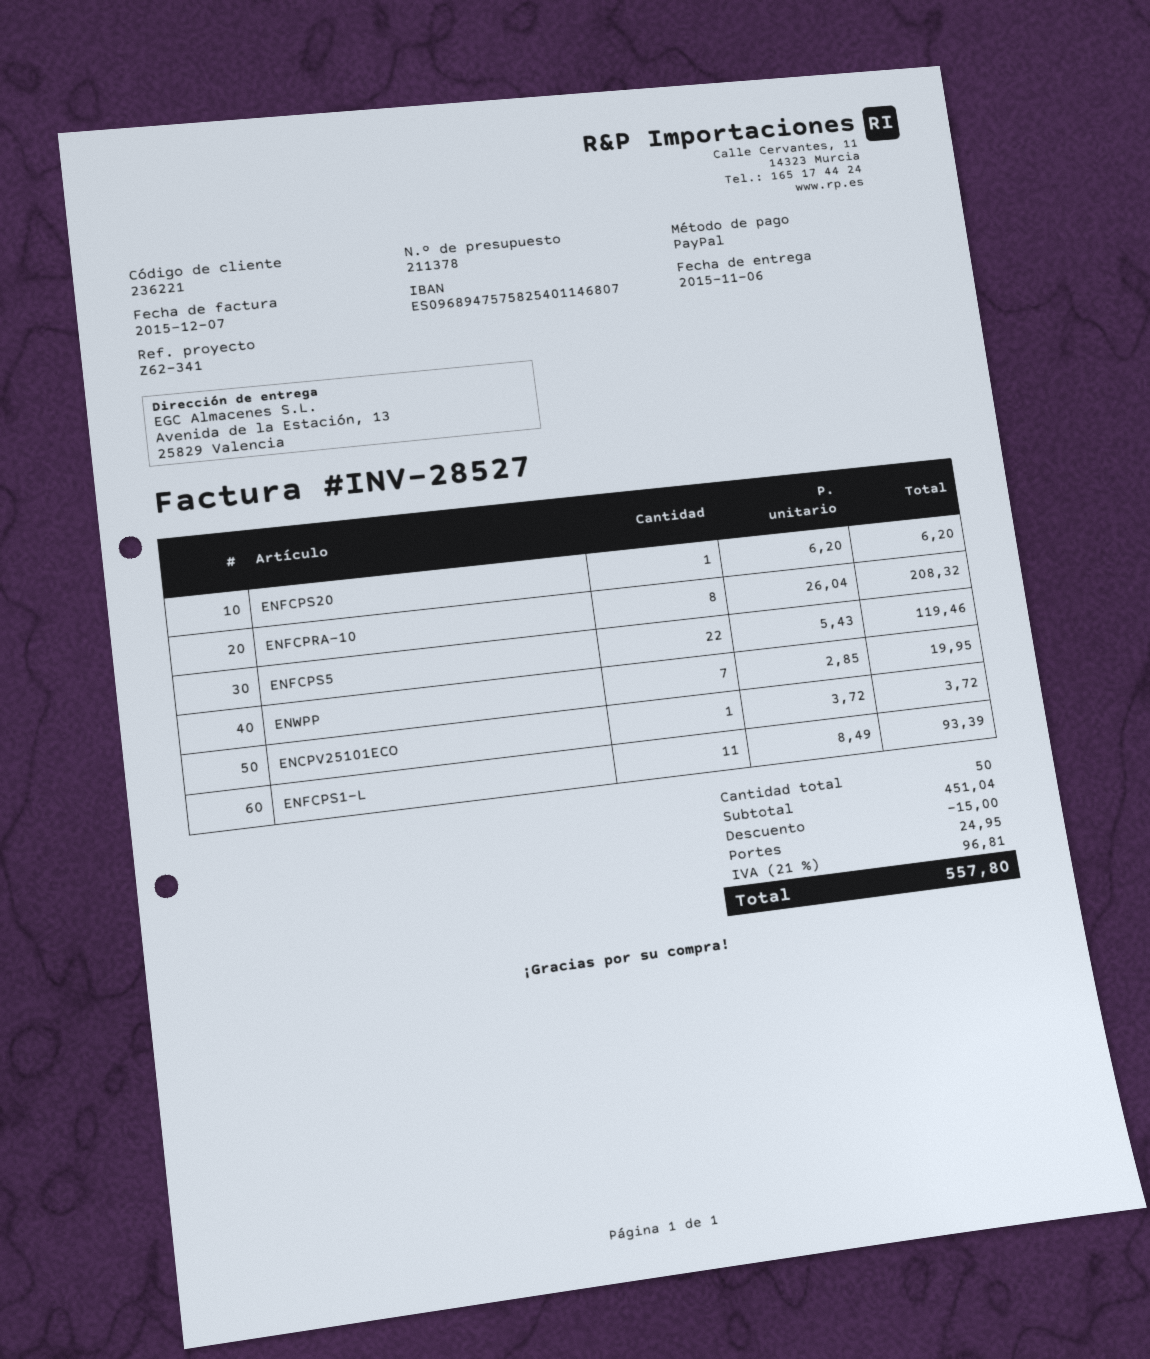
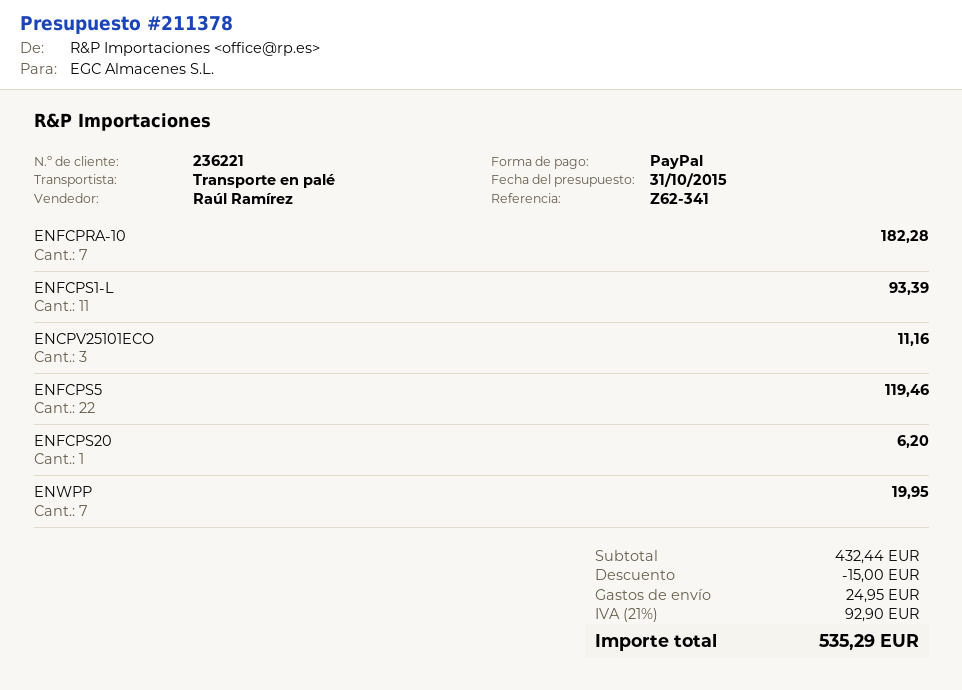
ENFCPRA-10: 8 for 208.32 -> 7 for 182.28
ENCPV25101ECO: 1 for 3.72 -> 3 for 11.16
subtotal: 451.04 -> 432.44
tax: 21% = 96.81 -> 21% = 92.90
total: 557.80 -> 535.29

